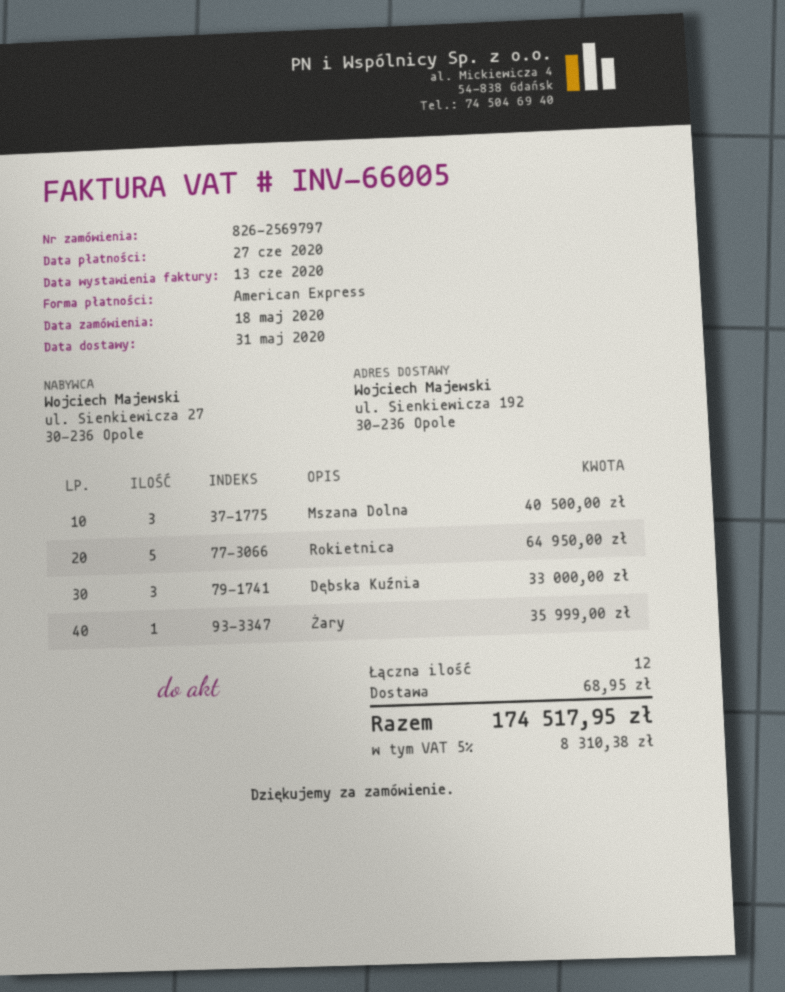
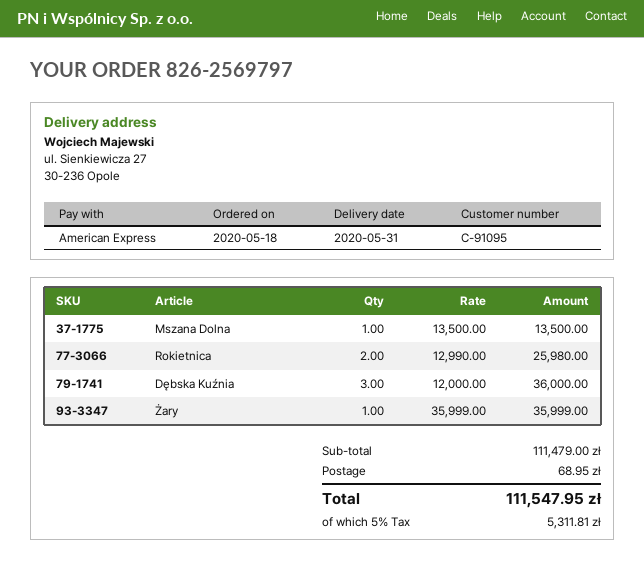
ship to: ul. Sienkiewicza 192, 30-236 Opole -> ul. Sienkiewicza 27, 30-236 Opole
Mszana Dolna: 3 for 40500.00 -> 1 for 13500.00
Rokietnica: 5 for 64950.00 -> 2 for 25980.00
Dębska Kuźnia: 3 for 33000.00 -> 3 for 36000.00
tax: 5% = 8310.38 -> 5% = 5311.81
total: 174517.95 -> 111547.95

